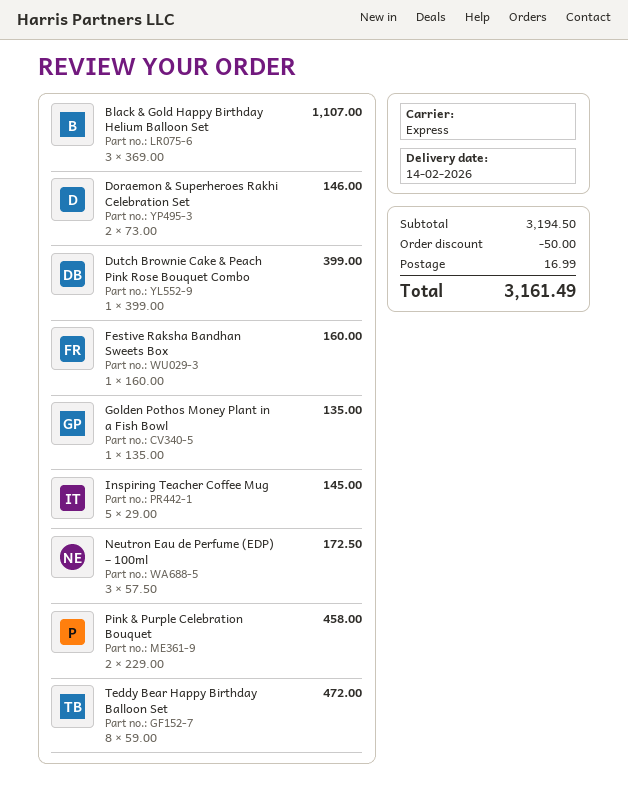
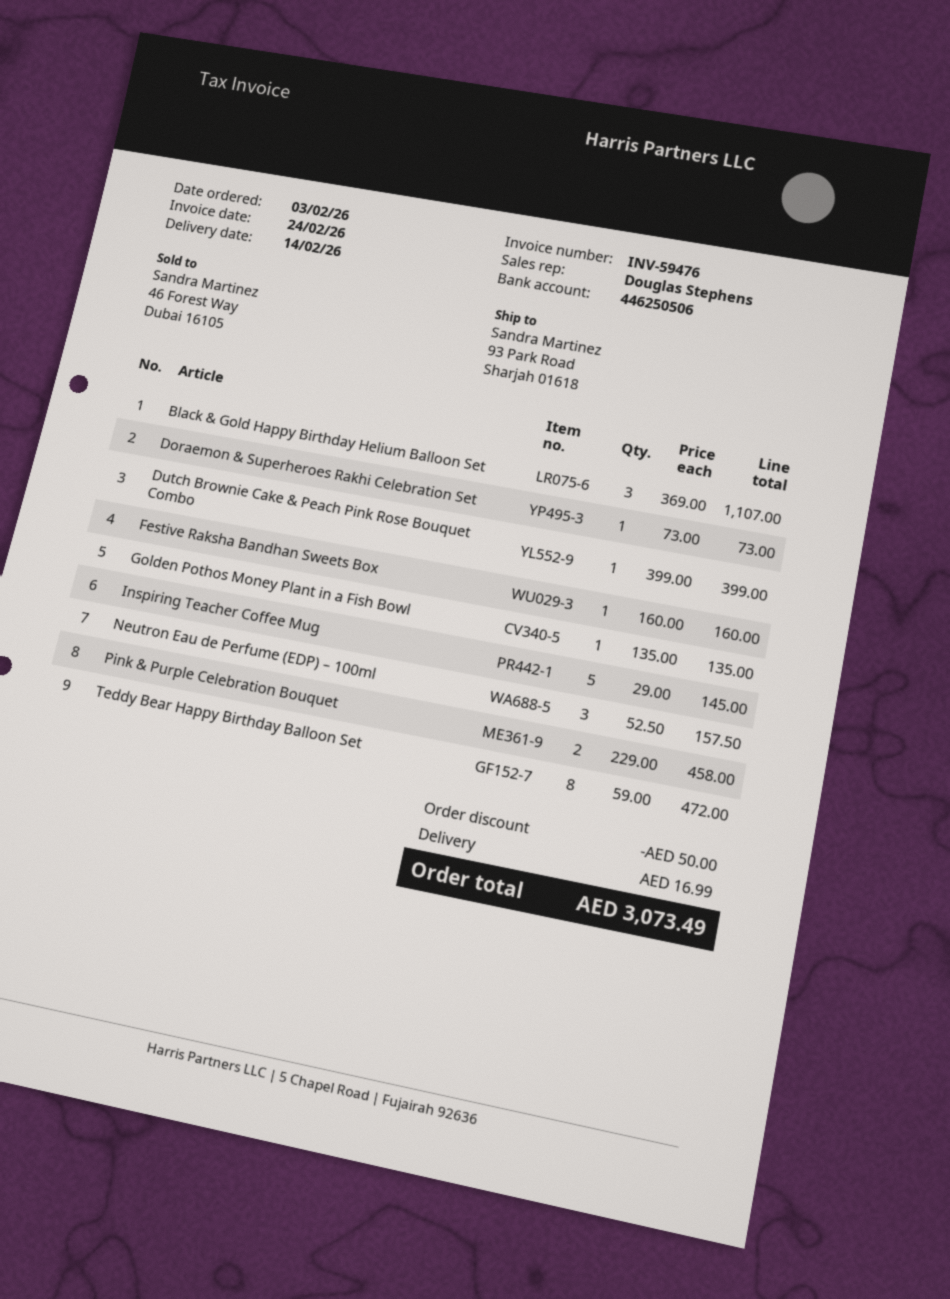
Doraemon & Superheroes Rakhi Celebration Set: 2 x 73.00 = 146.00 -> 1 x 73.00 = 73.00
Neutron Eau de Perfume (EDP) – 100ml: 3 x 57.50 = 172.50 -> 3 x 52.50 = 157.50
total: 3161.49 -> 3073.49

